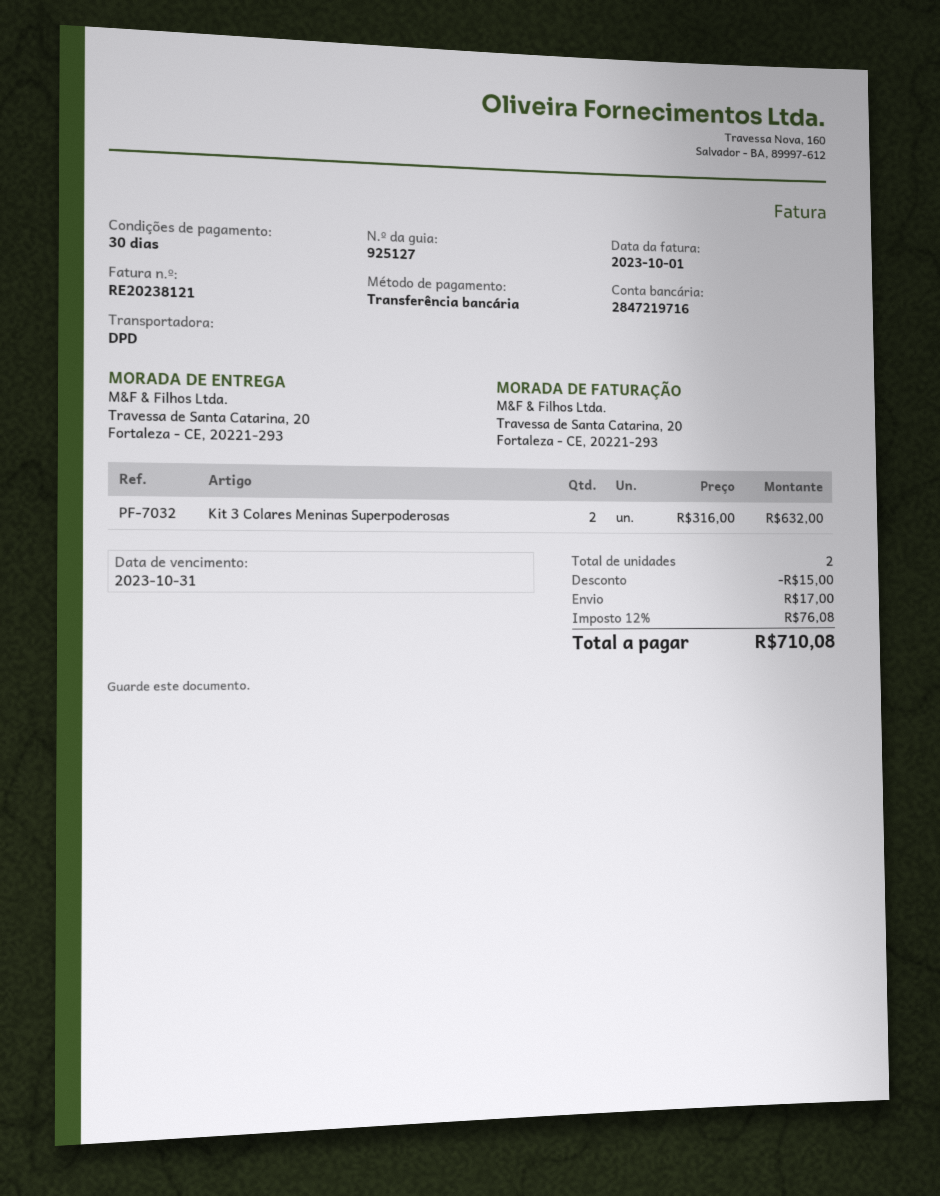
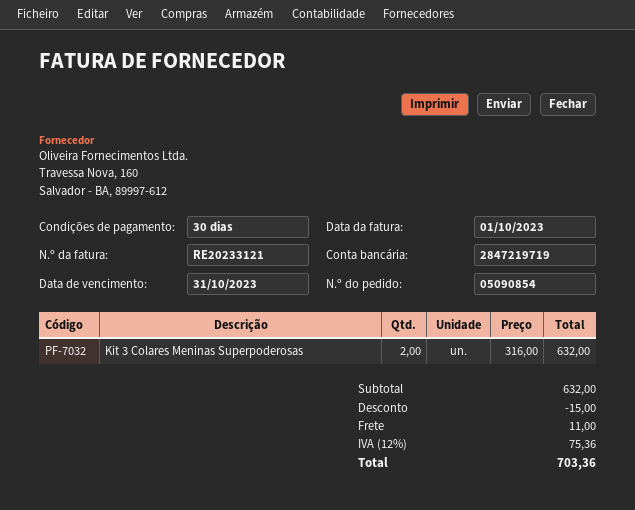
invoice number: RE20238121 -> RE20233121
bank account: 2847219716 -> 2847219719
shipping: 17.00 -> 11.00
tax: 12% = 76.08 -> 12% = 75.36
total: 710.08 -> 703.36

